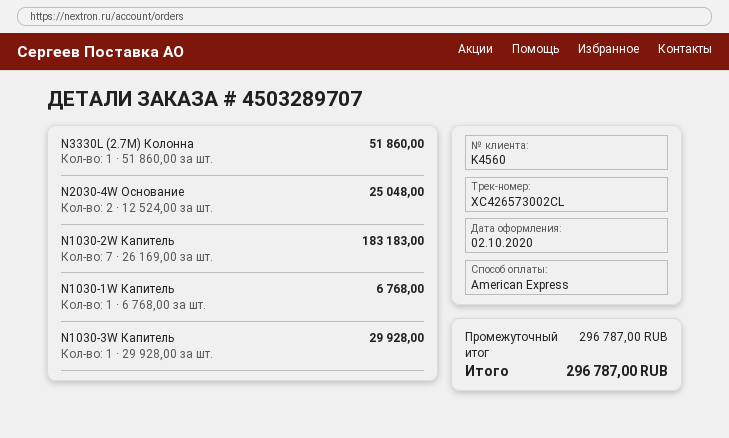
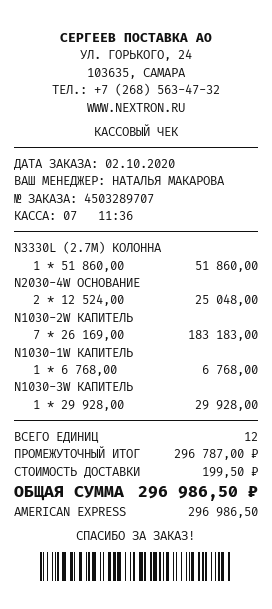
shipping: none -> 199.50
total: 296787.00 -> 296986.50

